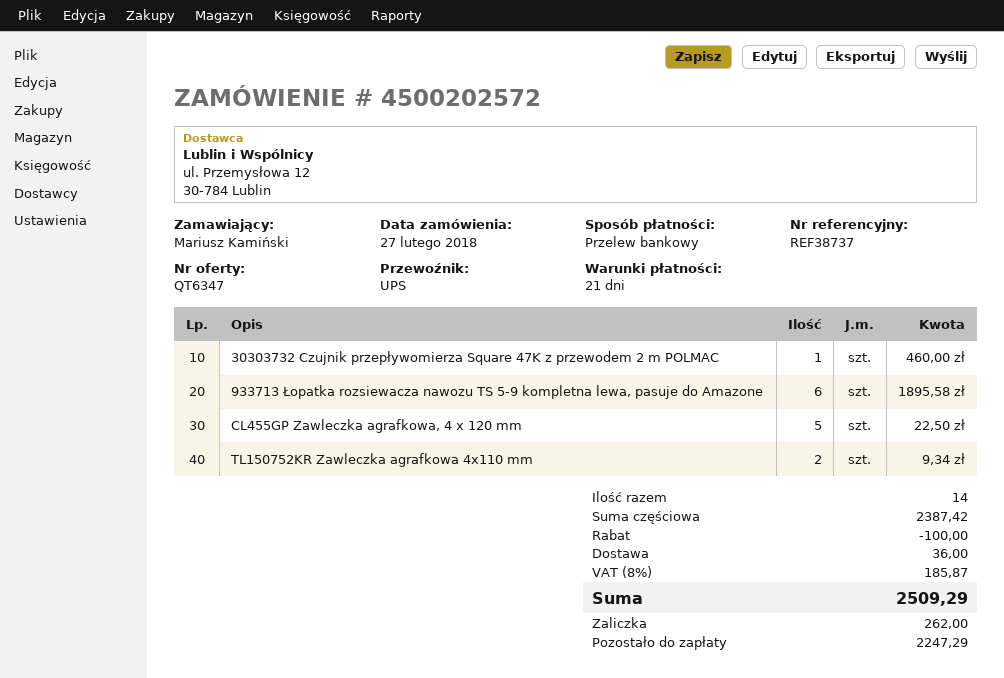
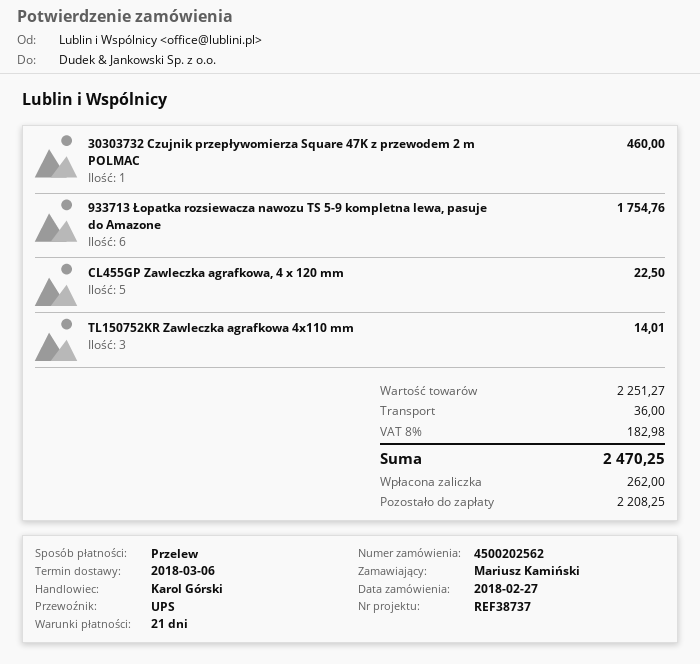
order number: 4500202572 -> 4500202562
933713 Łopatka rozsiewacza nawozu TS 5-9 kompletna lewa, pasuje do Amazone: 6 for 1895.58 -> 6 for 1754.76
TL150752KR Zawleczka agrafkowa 4x110 mm: 2 for 9.34 -> 3 for 14.01
subtotal: 2387.42 -> 2251.27
discount: 100.00 -> none
tax: 8% = 185.87 -> 8% = 182.98
total: 2509.29 -> 2470.25
balance: 2247.29 -> 2208.25

